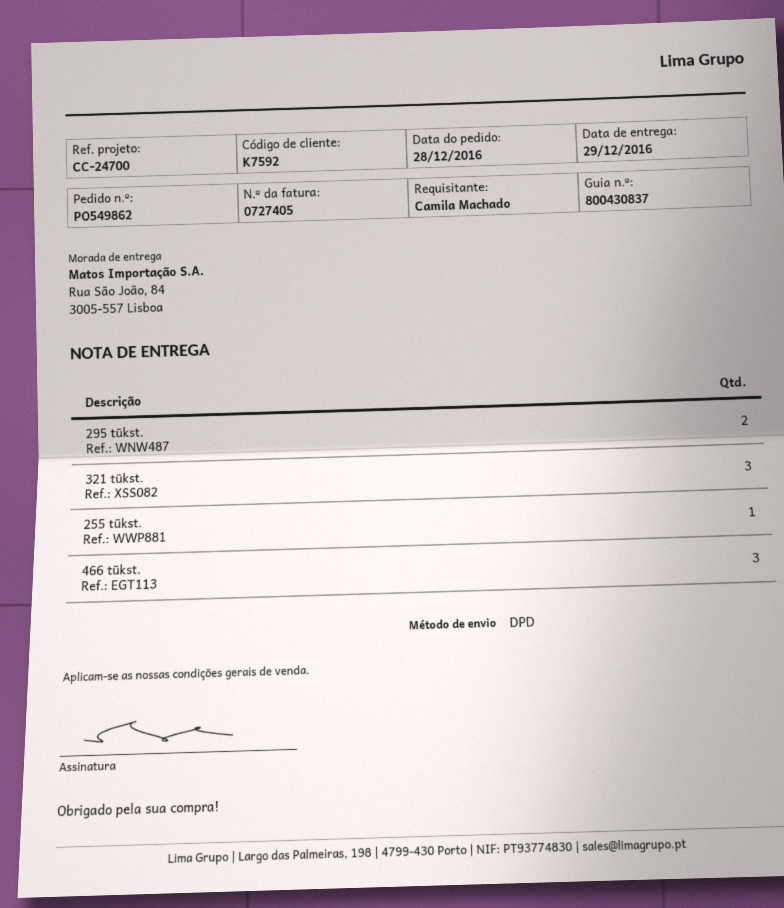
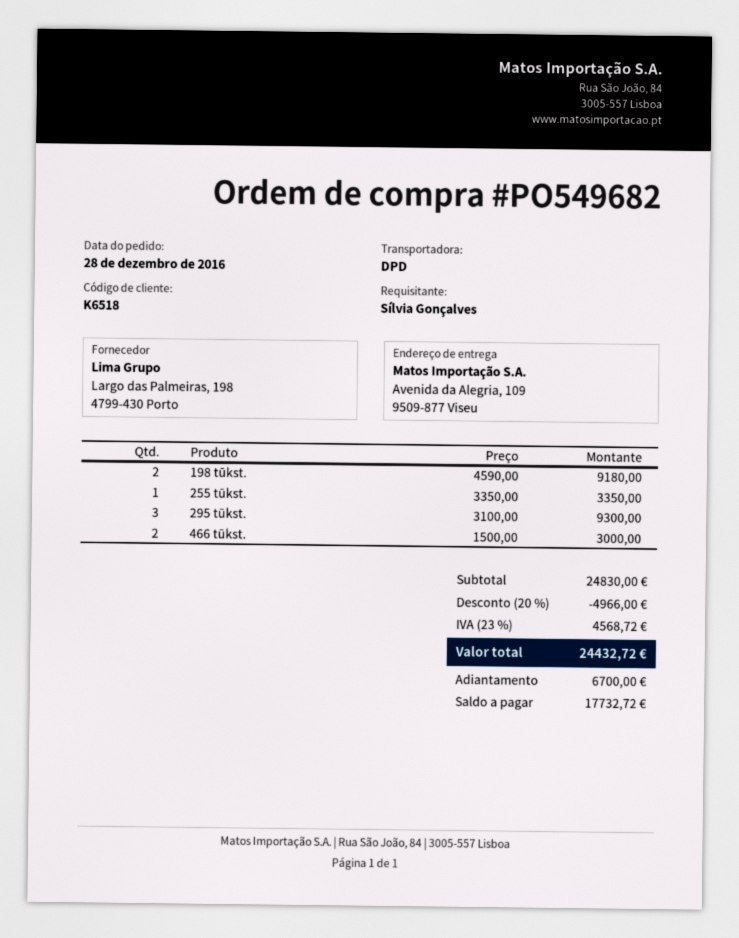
order number: PO549862 -> PO549682
customer number: K7592 -> K6518
ordered by: Camila Machado -> Sílvia Gonçalves
ship to: Rua São João, 84, 3005-557 Lisboa -> Avenida da Alegria, 109, 9509-877 Viseu
295 tūkst.: 2 -> 3
321 tūkst.: 3 -> none
466 tūkst.: 3 -> 2
198 tūkst.: none -> 2

